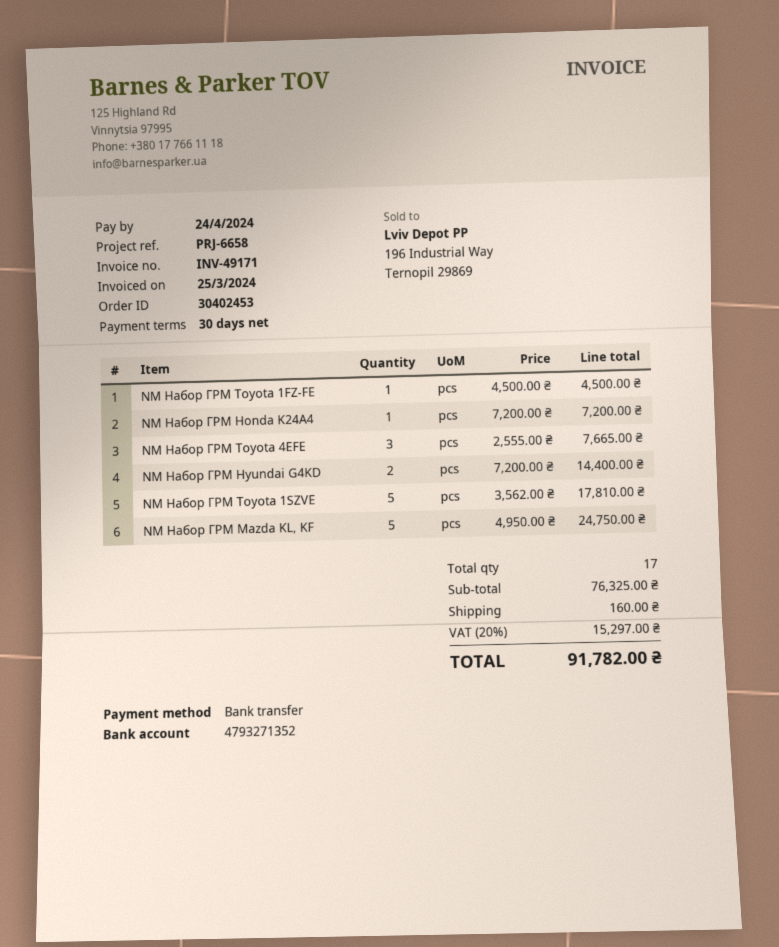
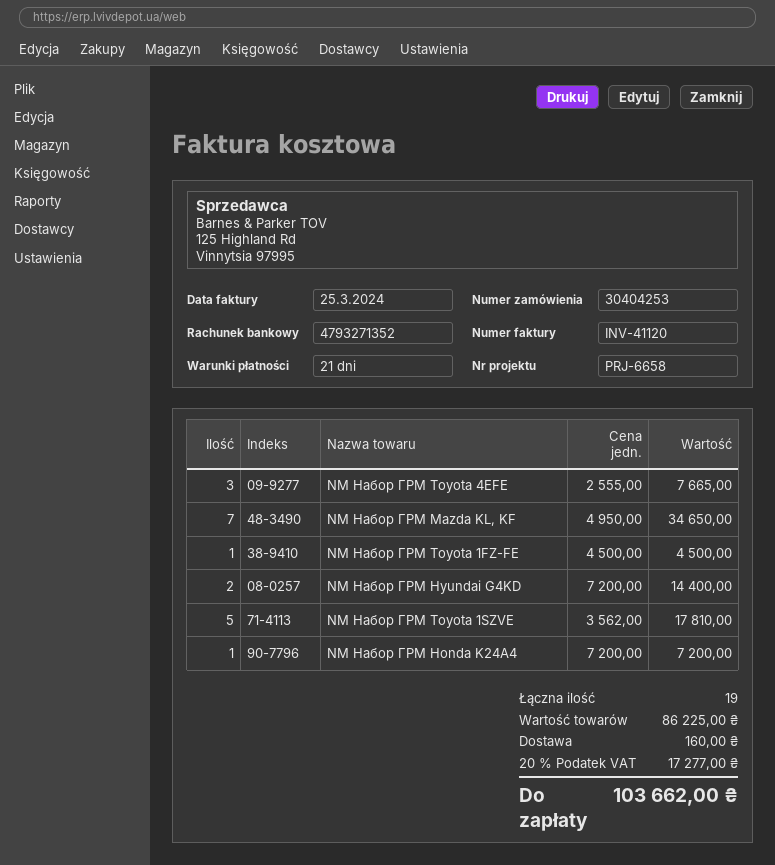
order number: 30402453 -> 30404253
invoice number: INV-49171 -> INV-41120
payment terms: 30 days -> 21 days
NM Набор ГРМ Mazda KL, KF: 5 x 4950.00 = 24750.00 -> 7 x 4950.00 = 34650.00
total quantity: 17 -> 19
subtotal: 76325.00 -> 86225.00
tax: 20% = 15297.00 -> 20% = 17277.00
total: 91782.00 -> 103662.00

